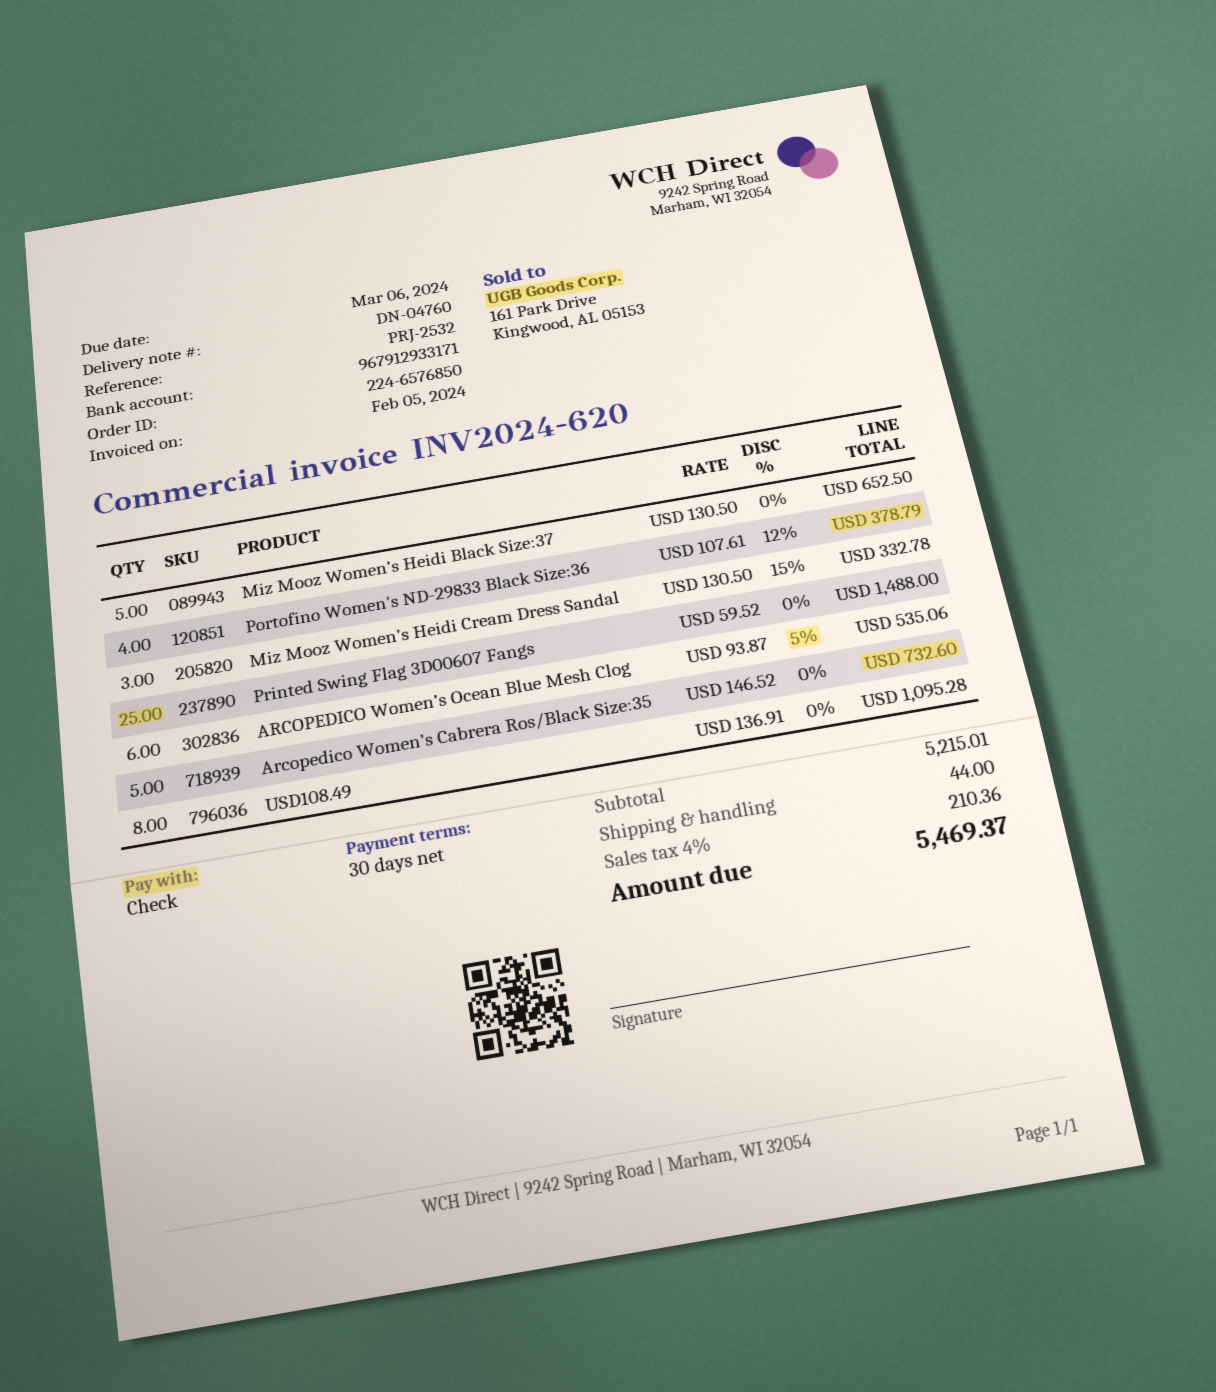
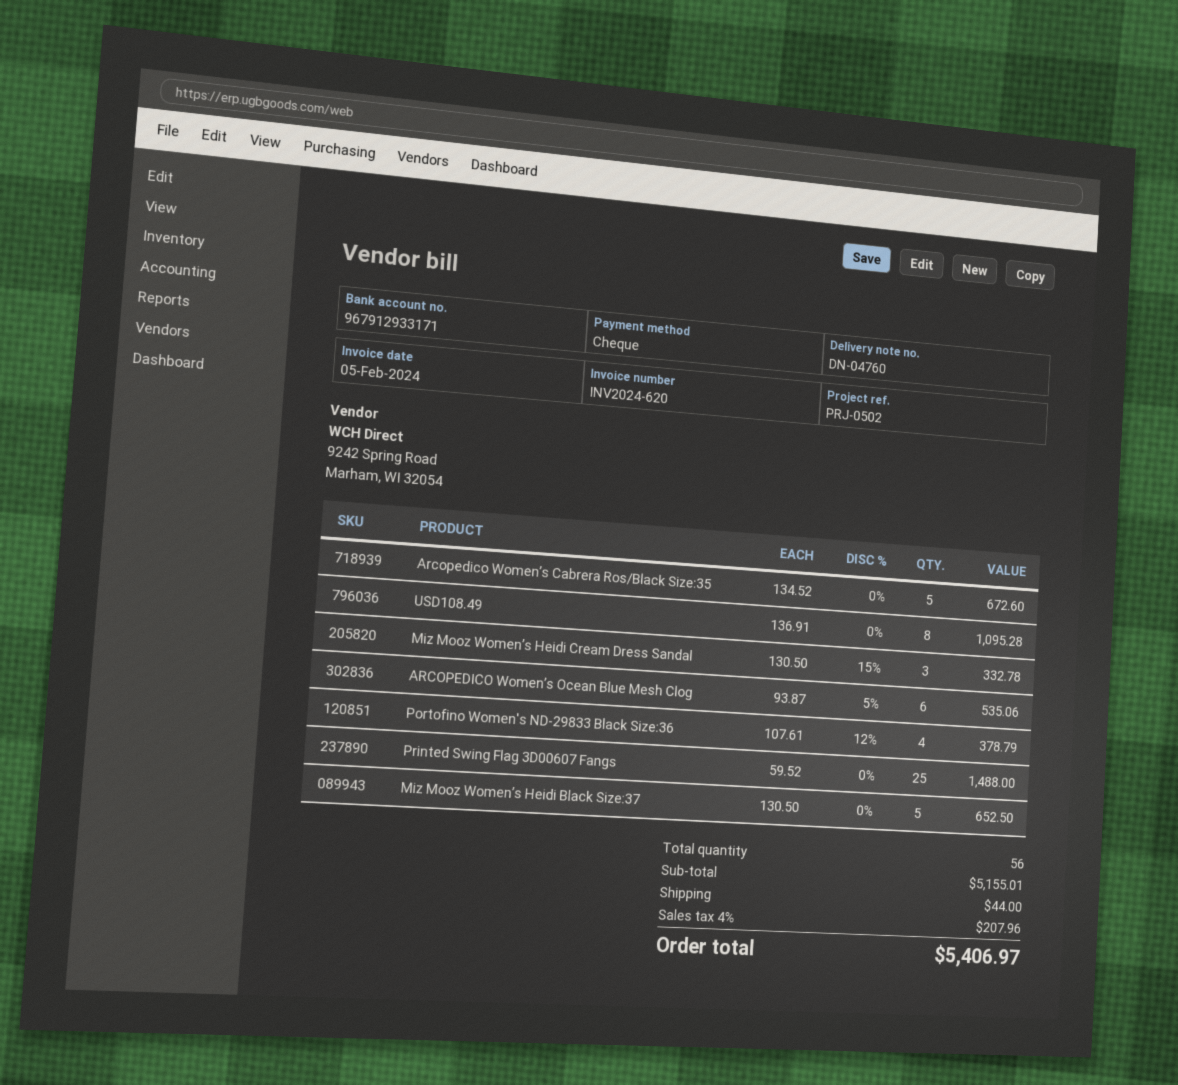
reference: PRJ-2532 -> PRJ-0502
Arcopedico Women’s Cabrera Ros/Black Size:35: 5 x 146.52 = 732.60 -> 5 x 134.52 = 672.60
subtotal: 5215.01 -> 5155.01
tax: 4% = 210.36 -> 4% = 207.96
total: 5469.37 -> 5406.97

